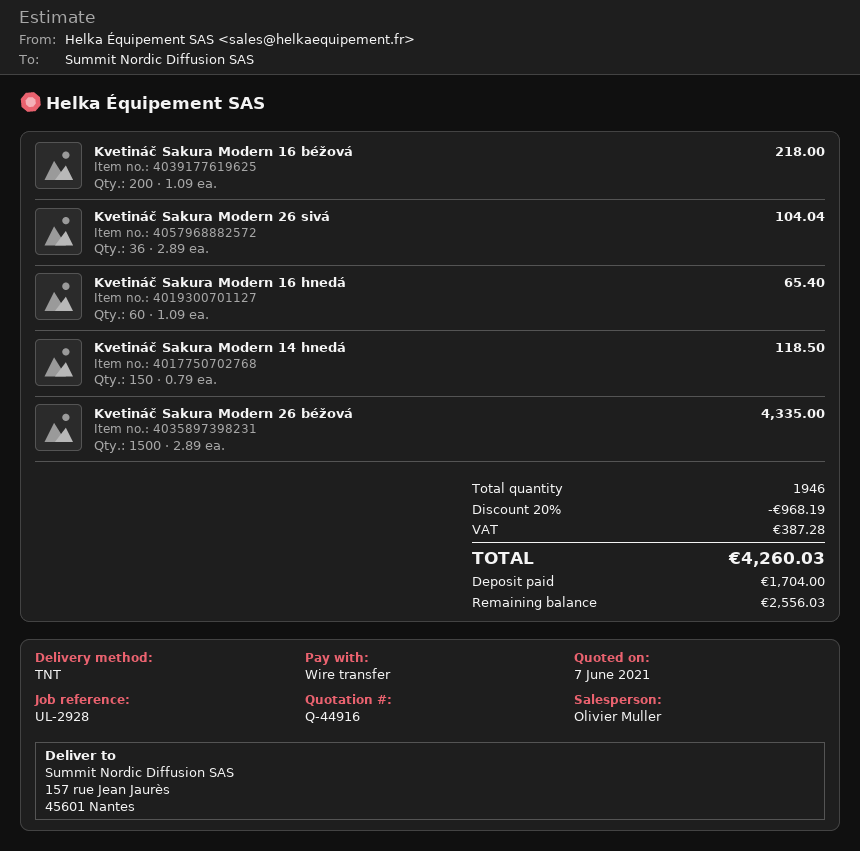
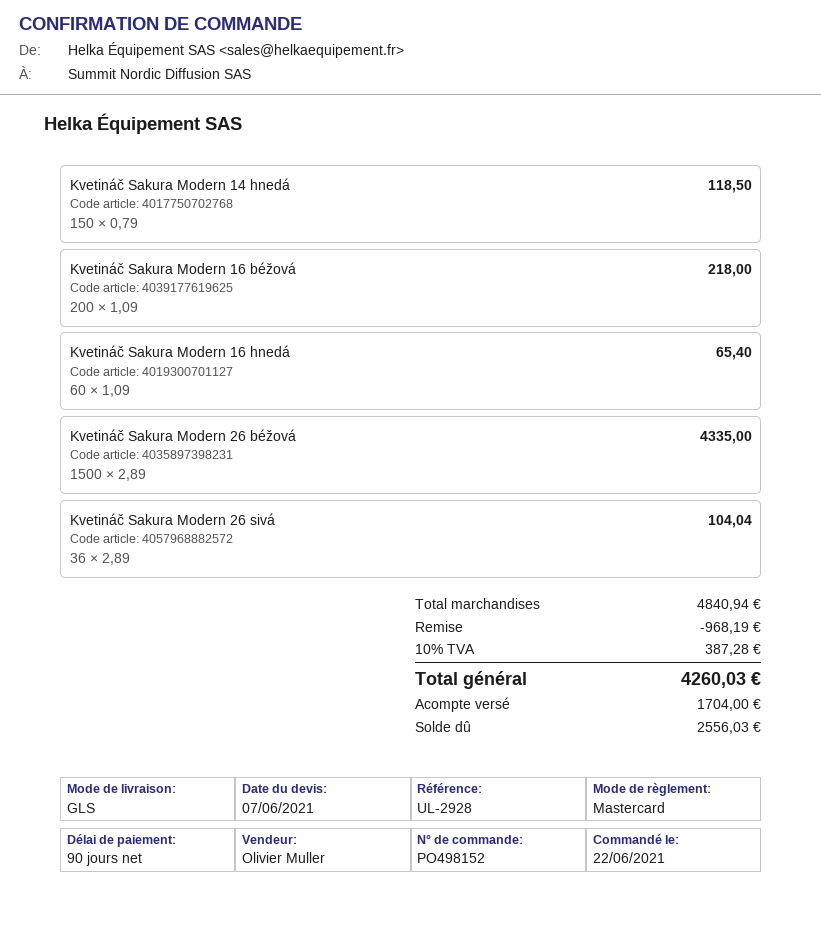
payment method: bank transfer -> Mastercard
shipping method: TNT -> GLS

